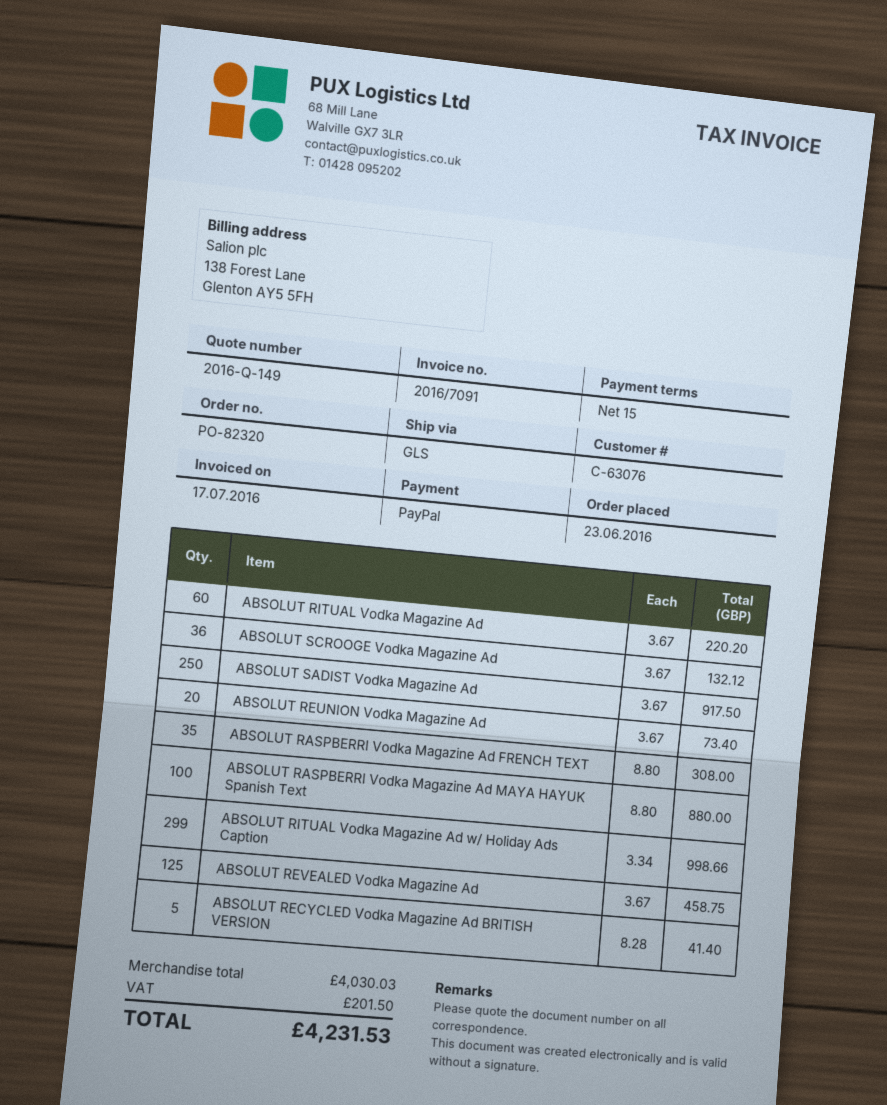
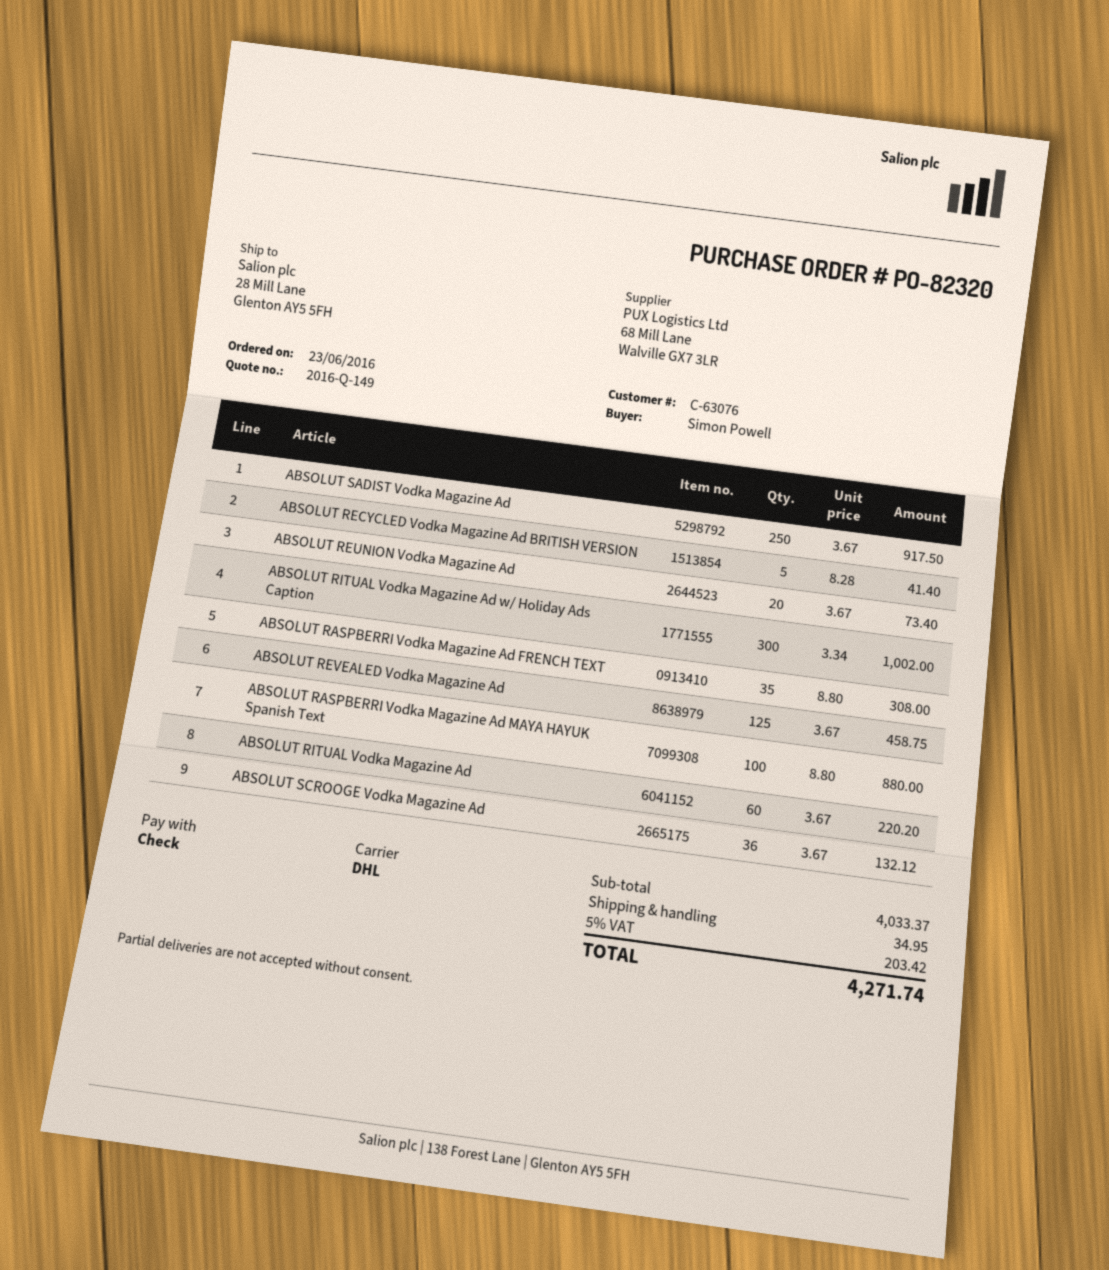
payment method: PayPal -> cheque
shipping method: GLS -> DHL
ABSOLUT RITUAL Vodka Magazine Ad w/ Holiday Ads Caption: 299 x 3.34 = 998.66 -> 300 x 3.34 = 1002.00
subtotal: 4030.03 -> 4033.37
shipping: none -> 34.95
tax: 201.50 -> 203.42
total: 4231.53 -> 4271.74

